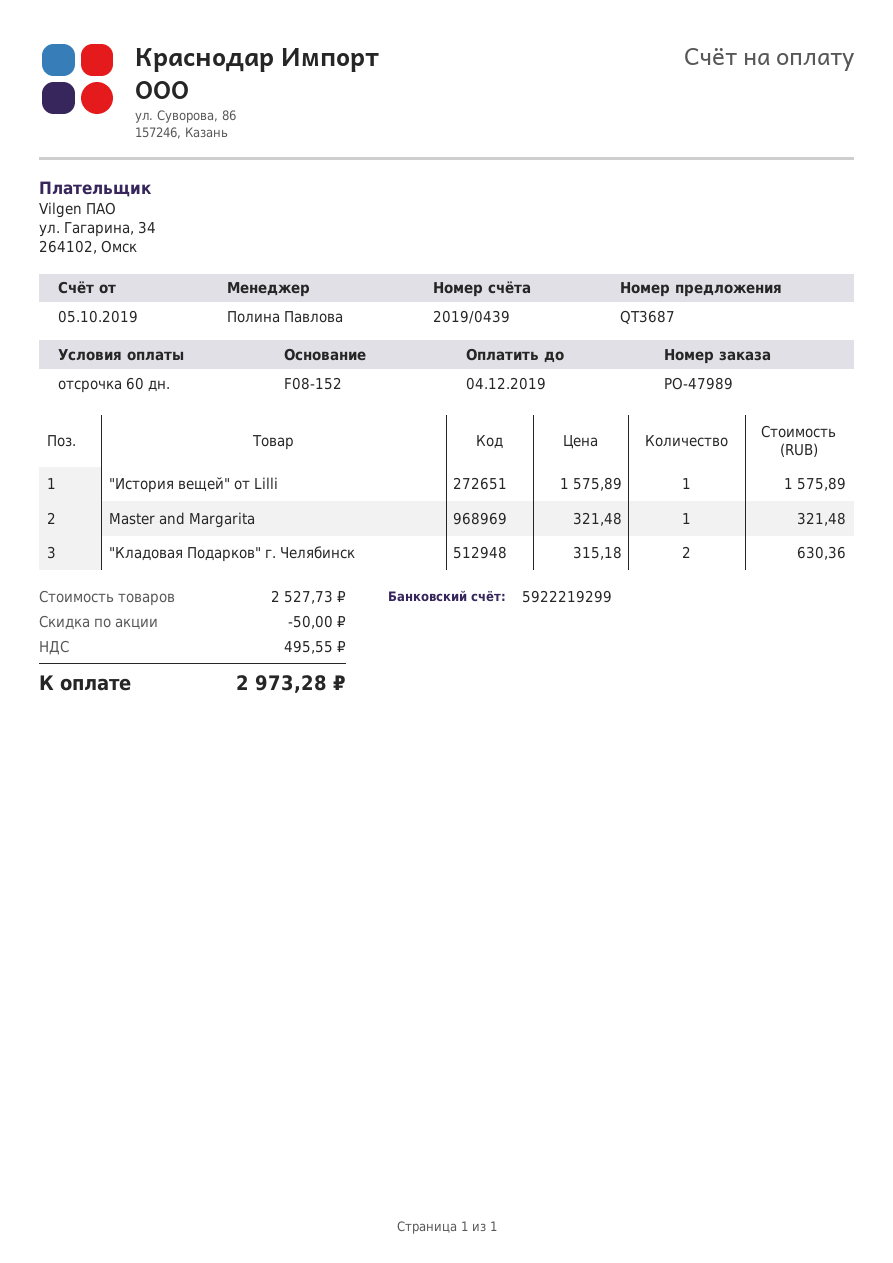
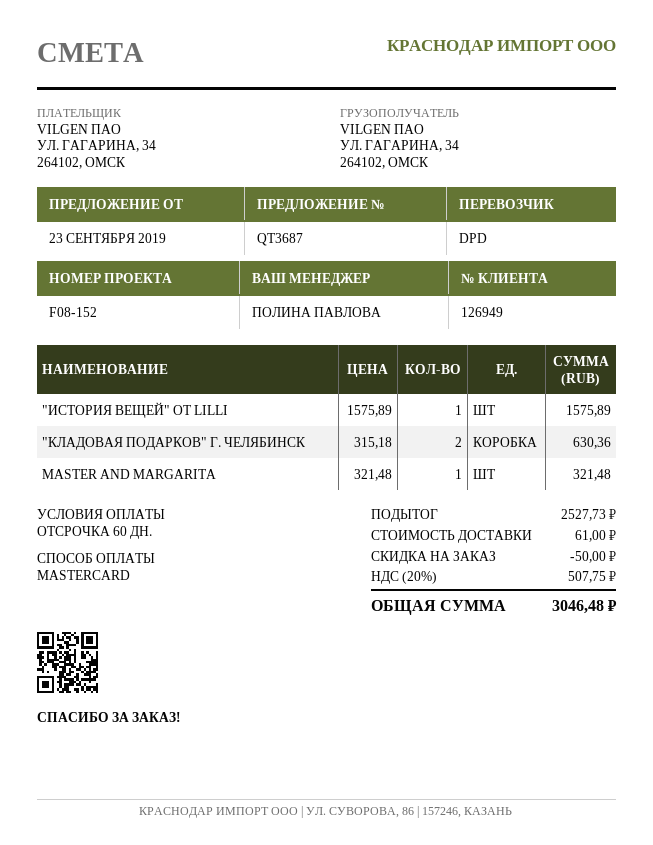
shipping: none -> 61.00
tax: 495.55 -> 507.75
total: 2973.28 -> 3046.48

